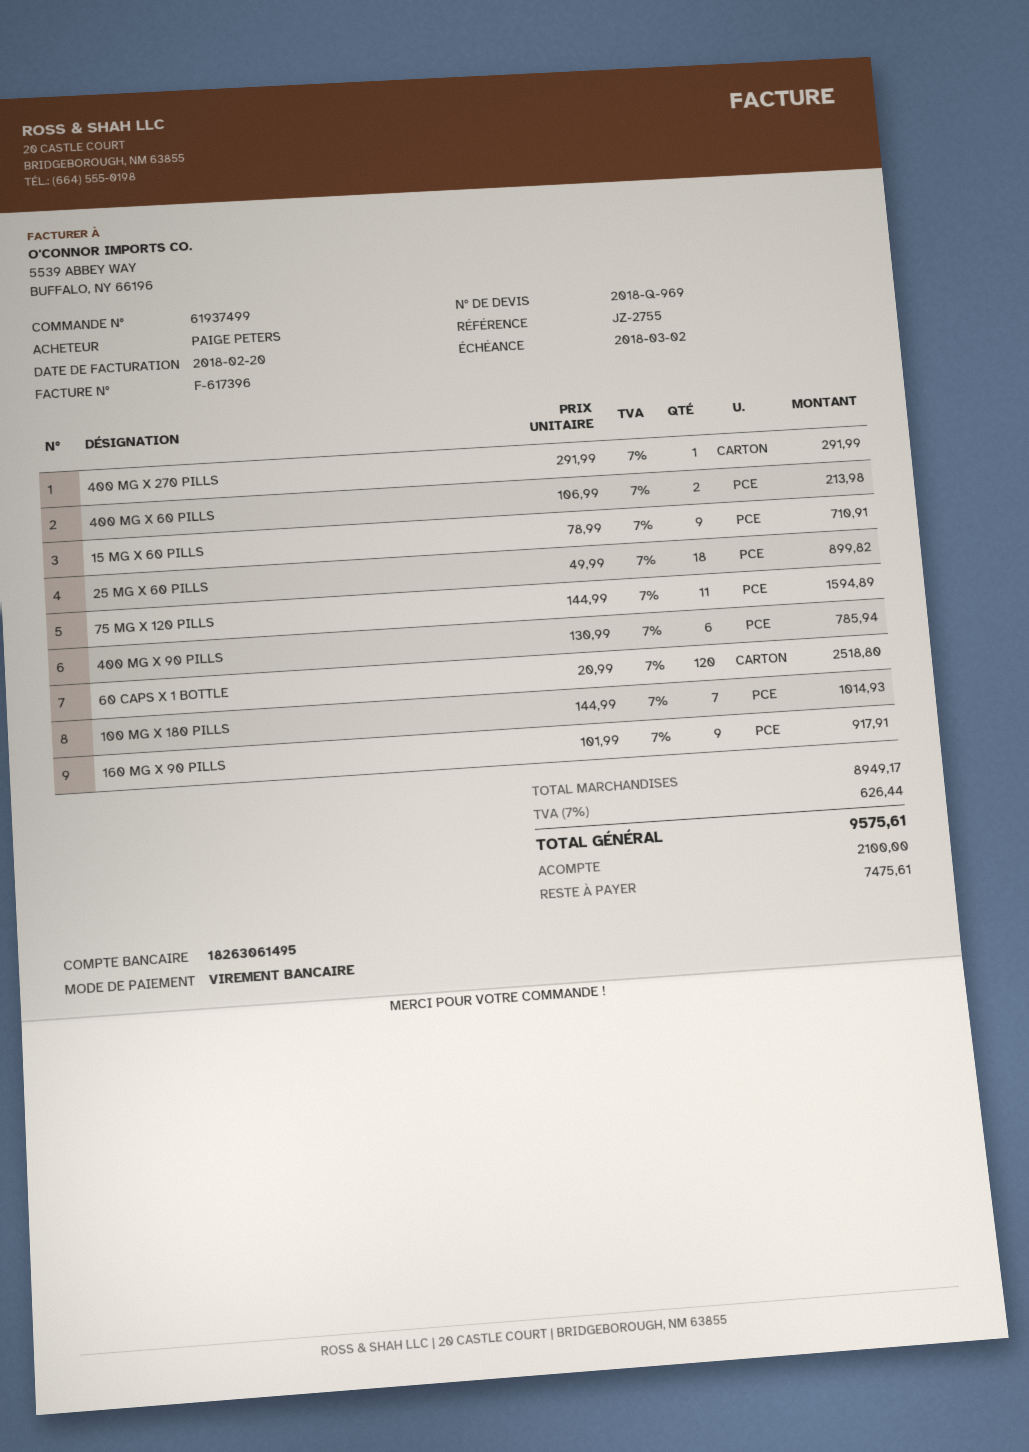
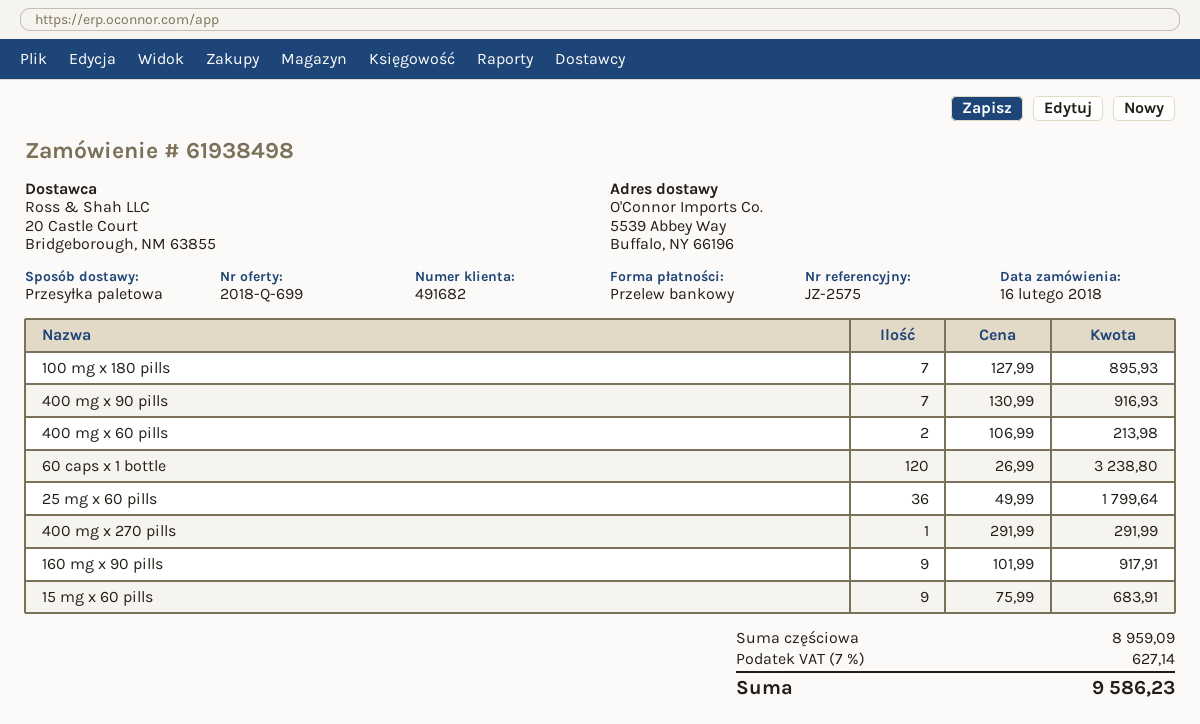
quote number: 2018-Q-969 -> 2018-Q-699
order number: 61937499 -> 61938498
reference: JZ-2755 -> JZ-2575
15 MG X 60 PILLS: 9 x 78.99 = 710.91 -> 9 x 75.99 = 683.91
25 MG X 60 PILLS: 18 x 49.99 = 899.82 -> 36 x 49.99 = 1799.64
75 MG X 120 PILLS: 11 x 144.99 = 1594.89 -> none
400 MG X 90 PILLS: 6 x 130.99 = 785.94 -> 7 x 130.99 = 916.93
60 CAPS X 1 BOTTLE: 120 x 20.99 = 2518.80 -> 120 x 26.99 = 3238.80
100 MG X 180 PILLS: 7 x 144.99 = 1014.93 -> 7 x 127.99 = 895.93
subtotal: 8949.17 -> 8959.09
tax: 7% = 626.44 -> 7% = 627.14
total: 9575.61 -> 9586.23

